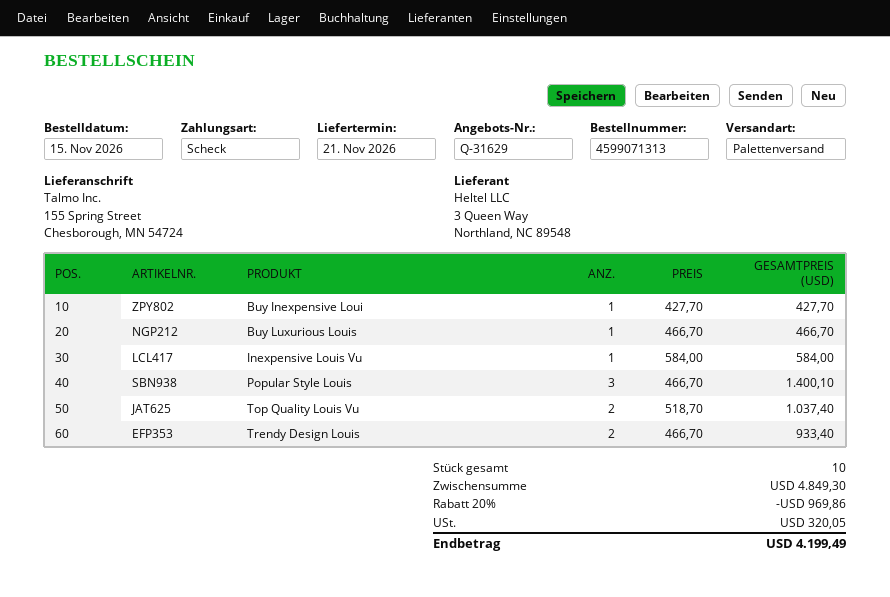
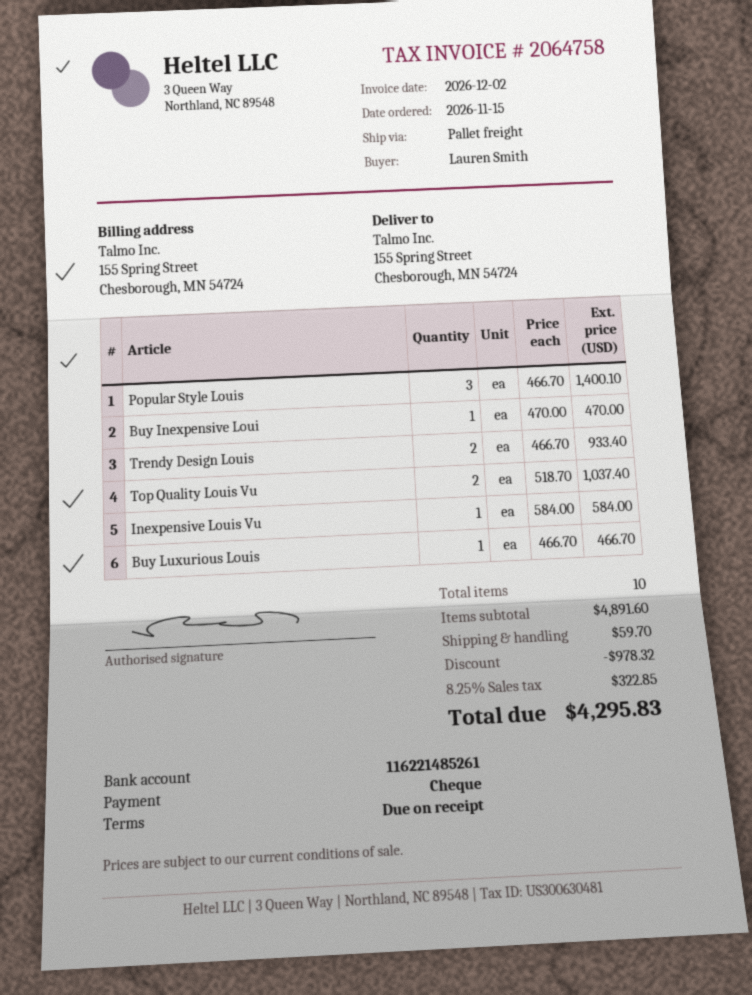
Buy Inexpensive Loui: 1 x 427.70 = 427.70 -> 1 x 470.00 = 470.00
subtotal: 4849.30 -> 4891.60
discount: 969.86 -> 978.32
shipping: none -> 59.70
tax: 320.05 -> 322.85
total: 4199.49 -> 4295.83

